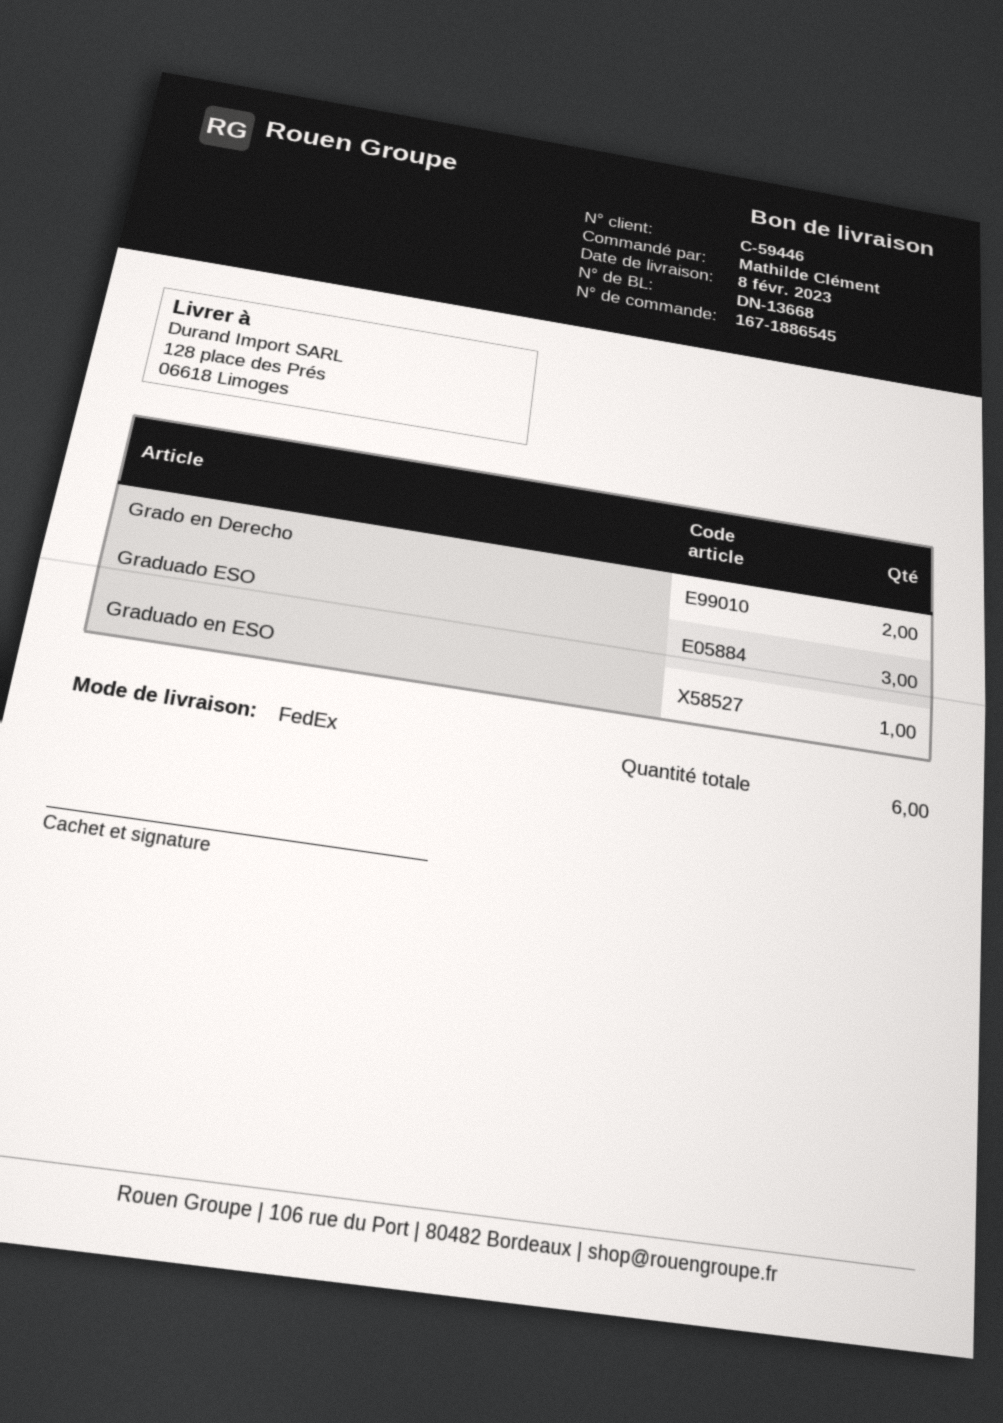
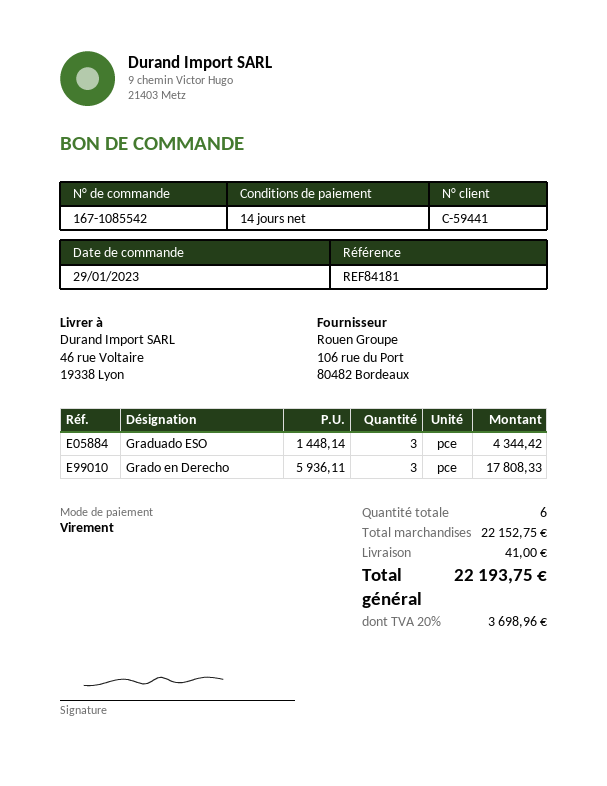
order number: 167-1886545 -> 167-1085542
customer number: C-59446 -> C-59441
ship to: 128 place des Prés, 06618 Limoges -> 46 rue Voltaire, 19338 Lyon
Grado en Derecho: 2 -> 3
Graduado en ESO: 1 -> none

